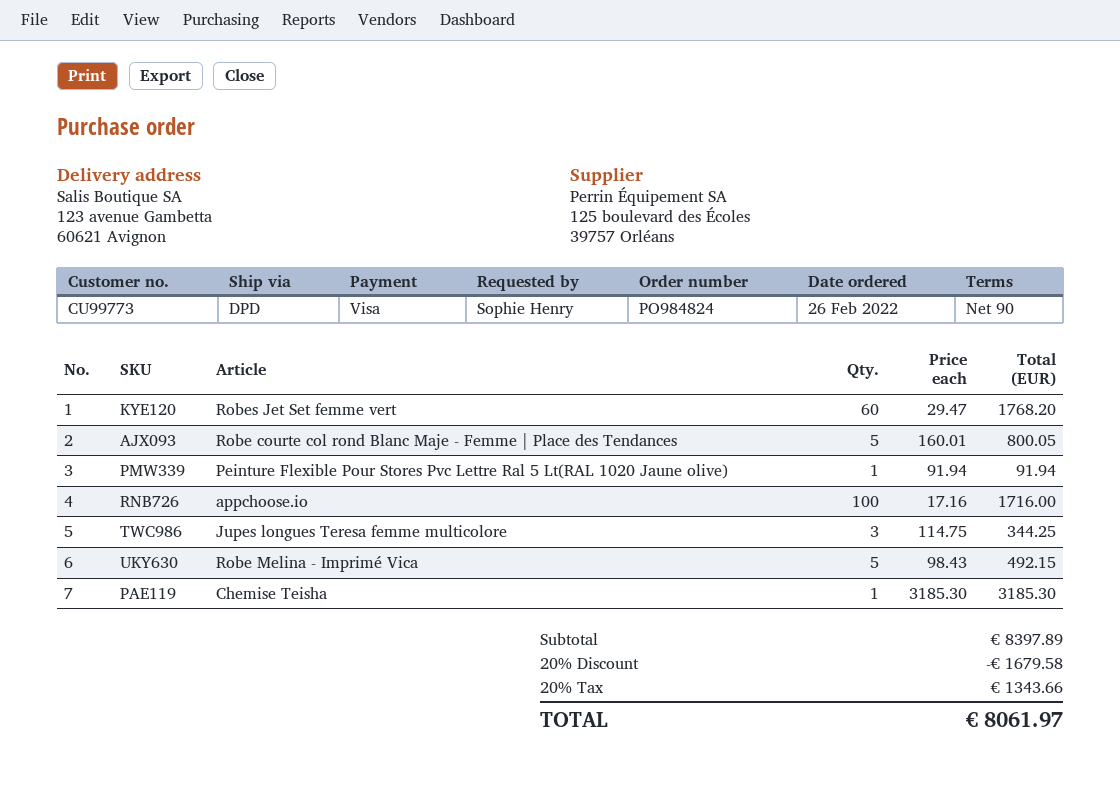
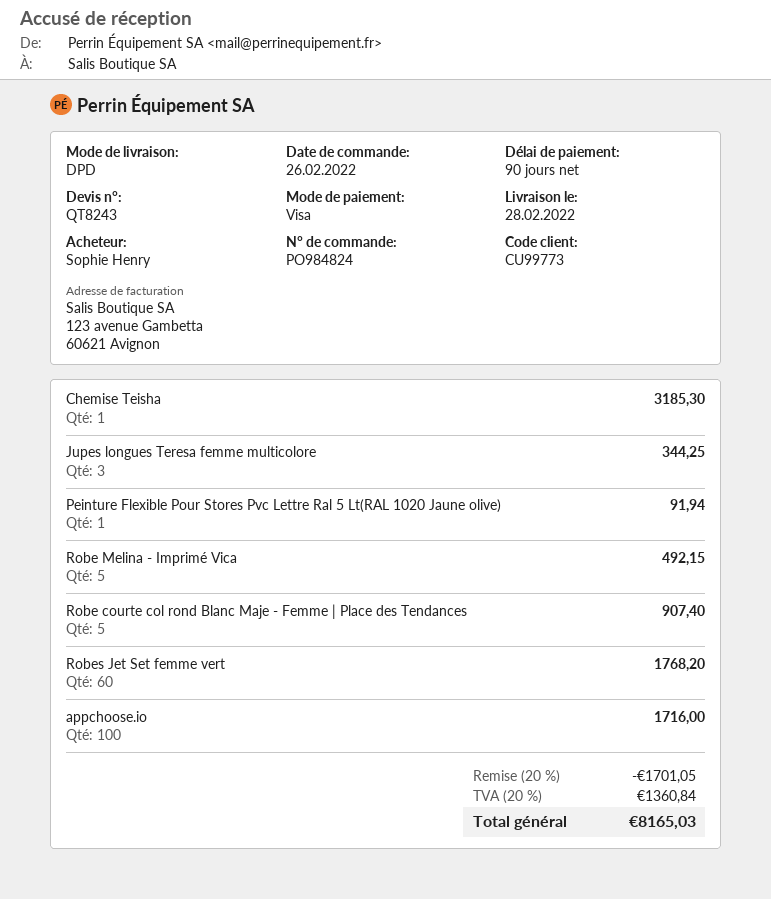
Robe courte col rond Blanc Maje - Femme | Place des Tendances: 5 for 800.05 -> 5 for 907.40
discount: 20% = 1679.58 -> 20% = 1701.05
tax: 20% = 1343.66 -> 20% = 1360.84
total: 8061.97 -> 8165.03

